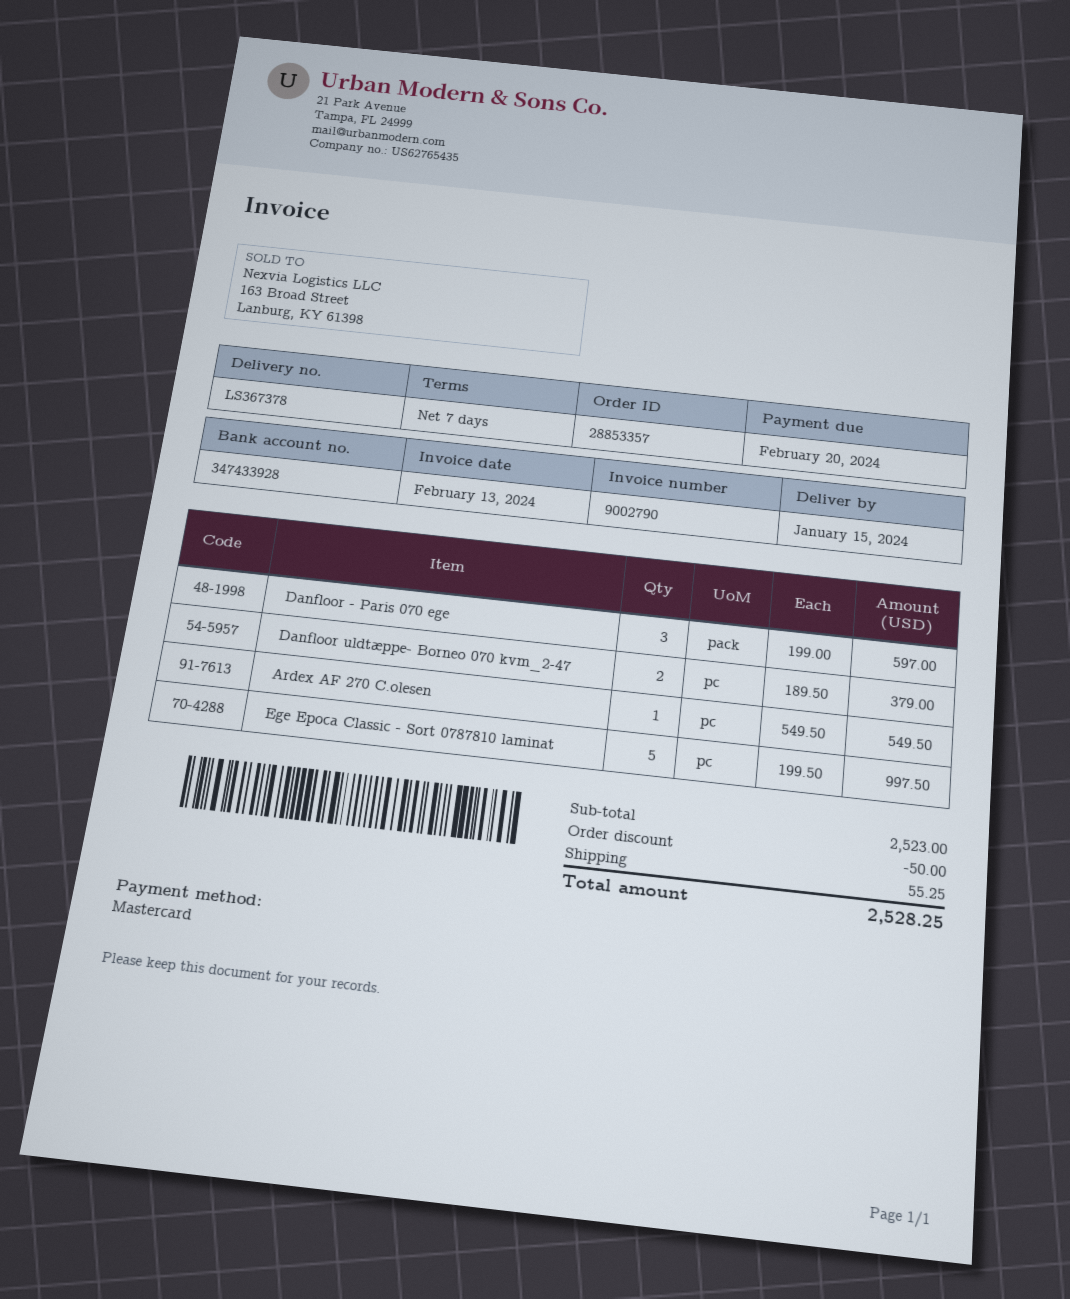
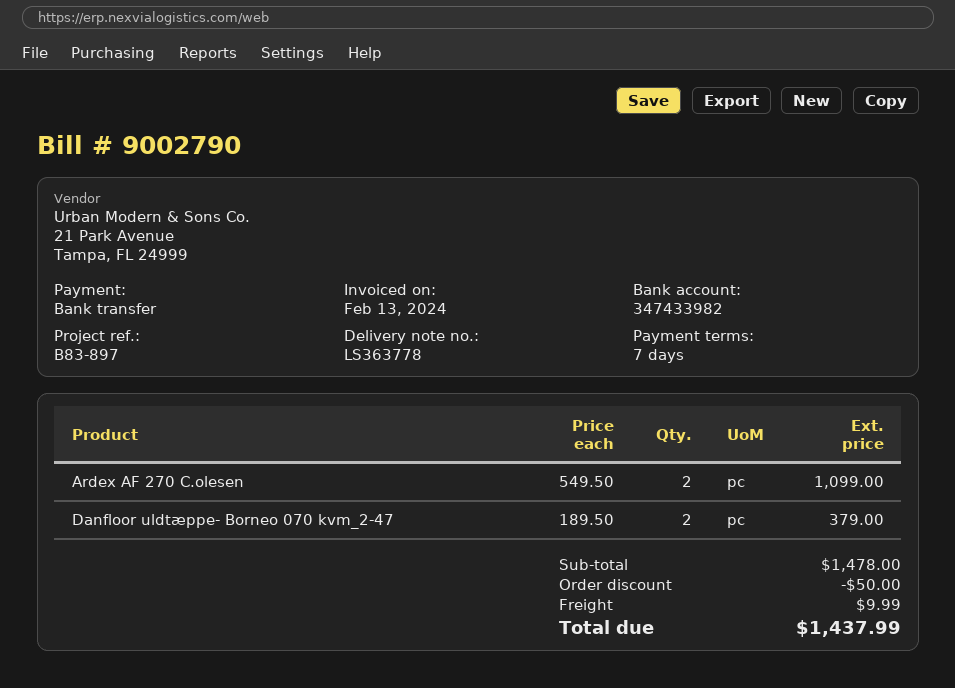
delivery note number: LS367378 -> LS363778
payment method: Mastercard -> bank transfer
bank account: 347433928 -> 347433982
Danfloor - Paris 070 ege: 3 x 199.00 = 597.00 -> none
Ardex AF 270 C.olesen: 1 x 549.50 = 549.50 -> 2 x 549.50 = 1099.00
Ege Epoca Classic - Sort 0787810 laminat: 5 x 199.50 = 997.50 -> none
subtotal: 2523.00 -> 1478.00
shipping: 55.25 -> 9.99
total: 2528.25 -> 1437.99

